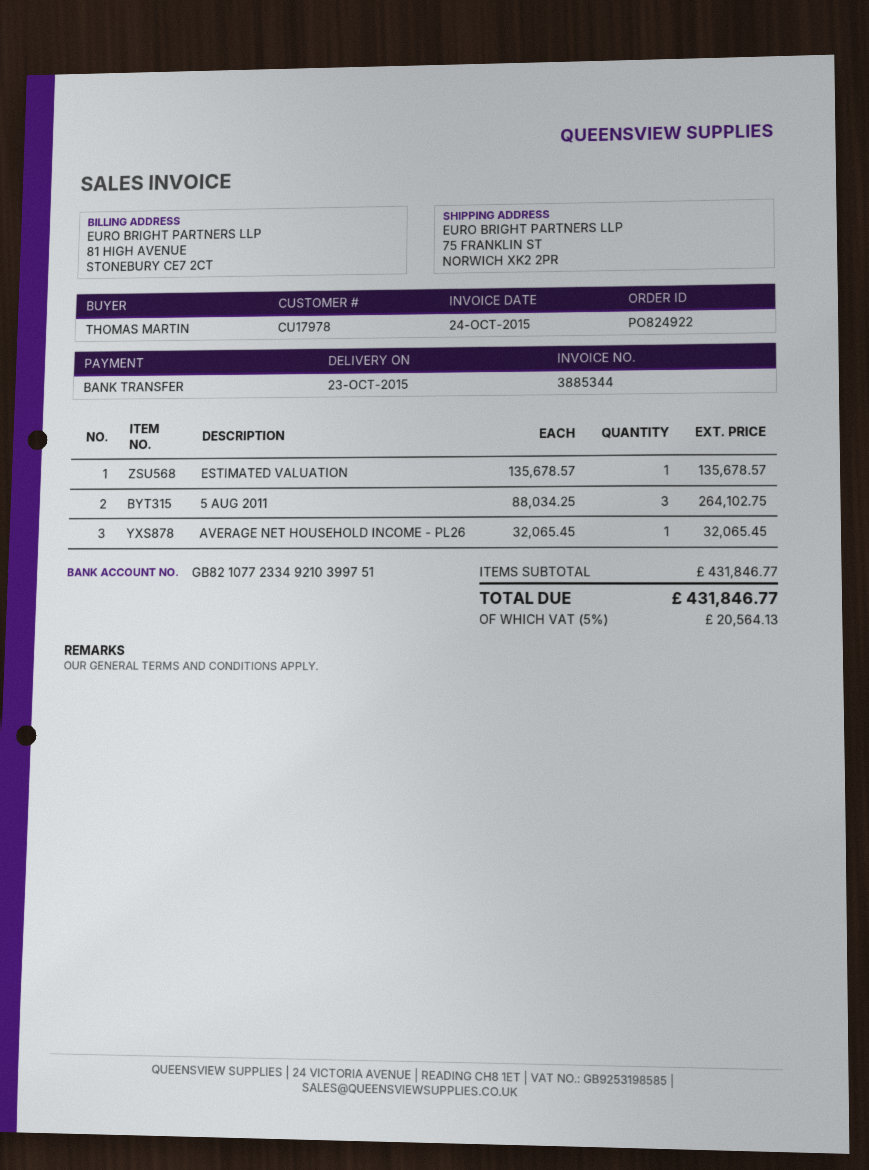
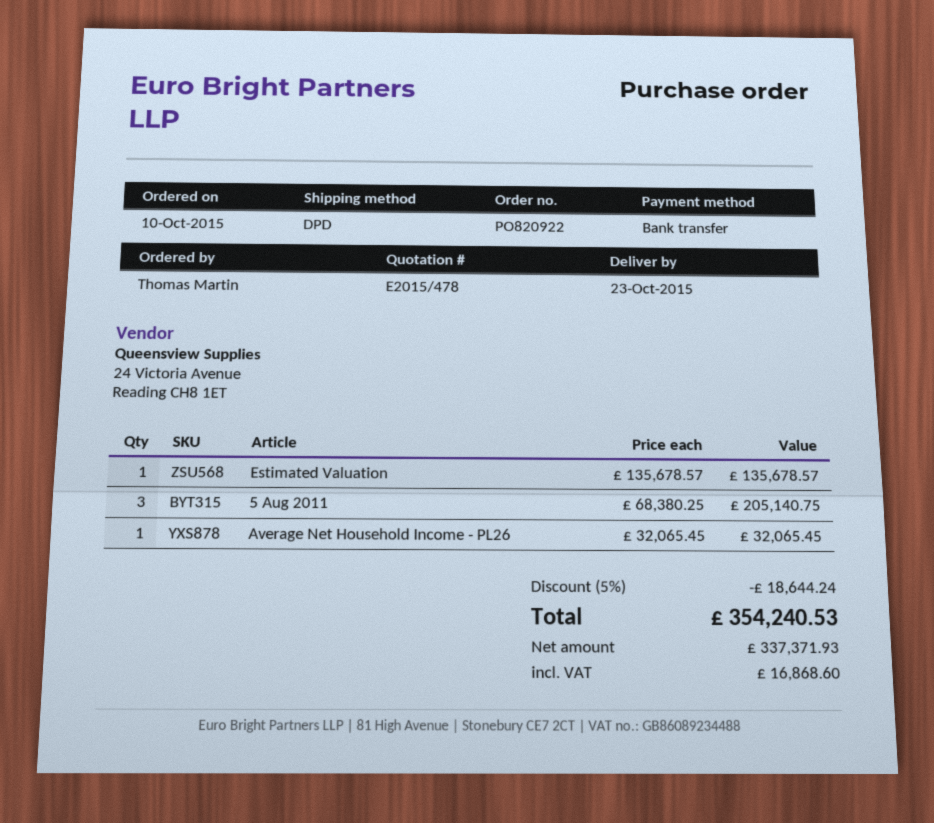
order number: PO824922 -> PO820922
5 AUG 2011: 3 x 88034.25 = 264102.75 -> 3 x 68380.25 = 205140.75
discount: none -> 5% = 18644.24
tax: 20564.13 -> 16868.60
total: 431846.77 -> 354240.53

